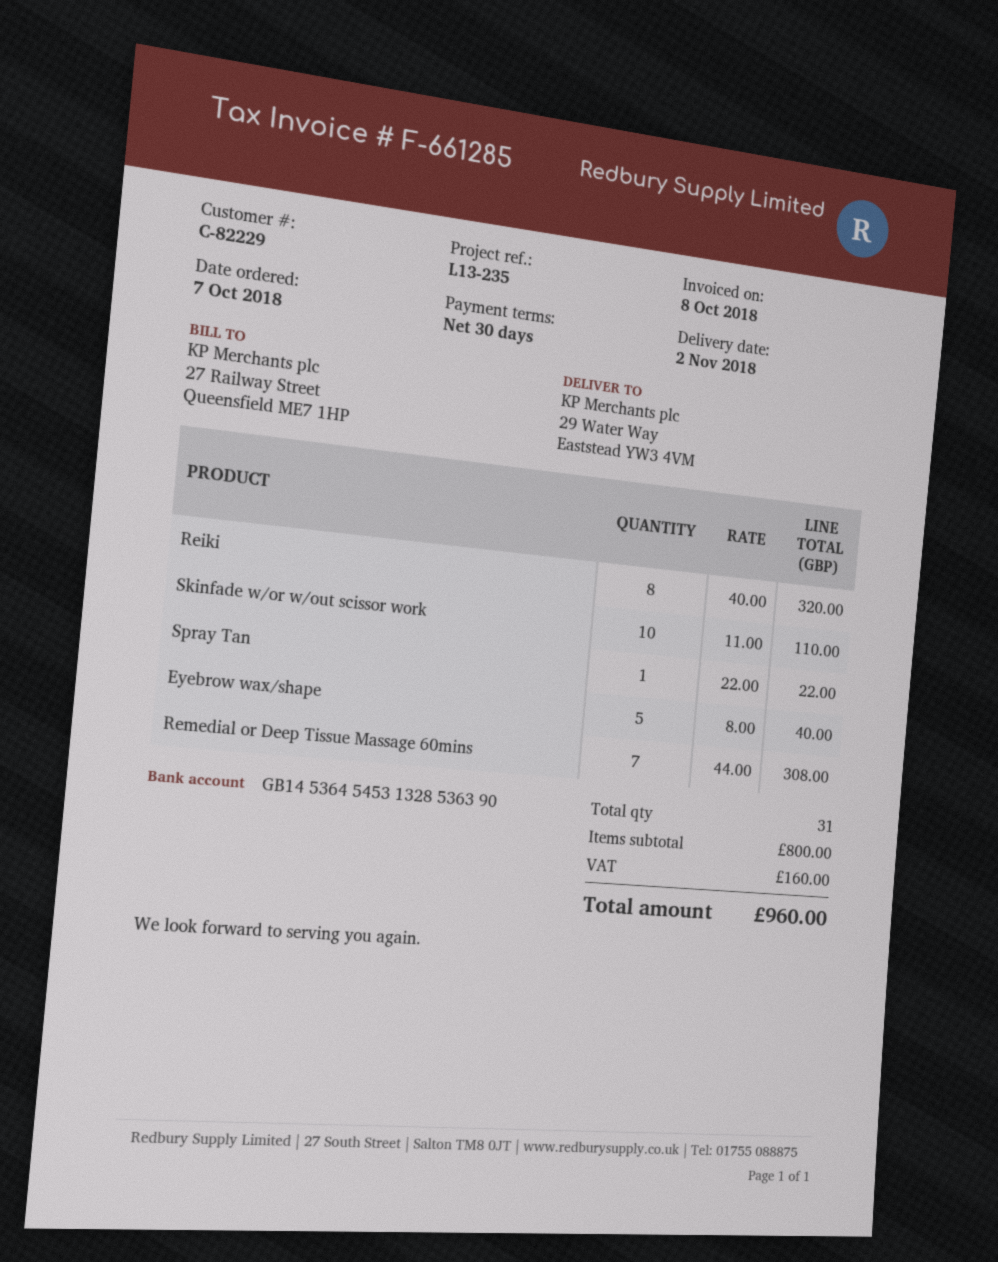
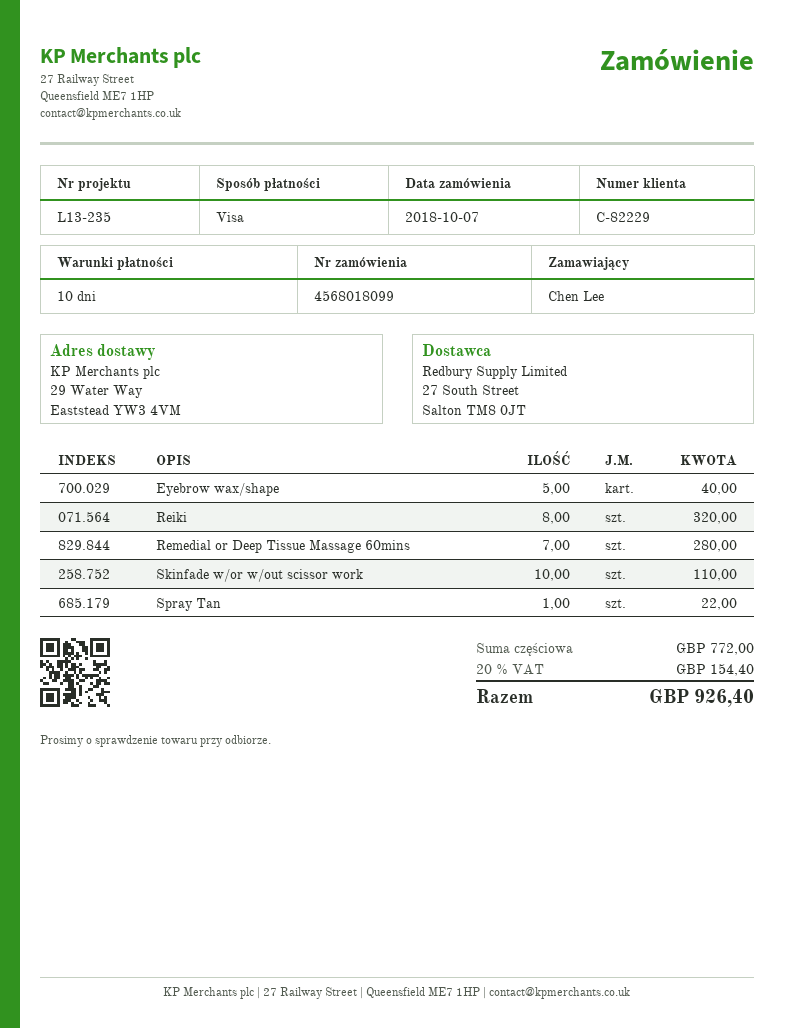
payment terms: 30 days -> 10 days
Remedial or Deep Tissue Massage 60mins: 7 for 308.00 -> 7 for 280.00
subtotal: 800.00 -> 772.00
tax: 160.00 -> 154.40
total: 960.00 -> 926.40

